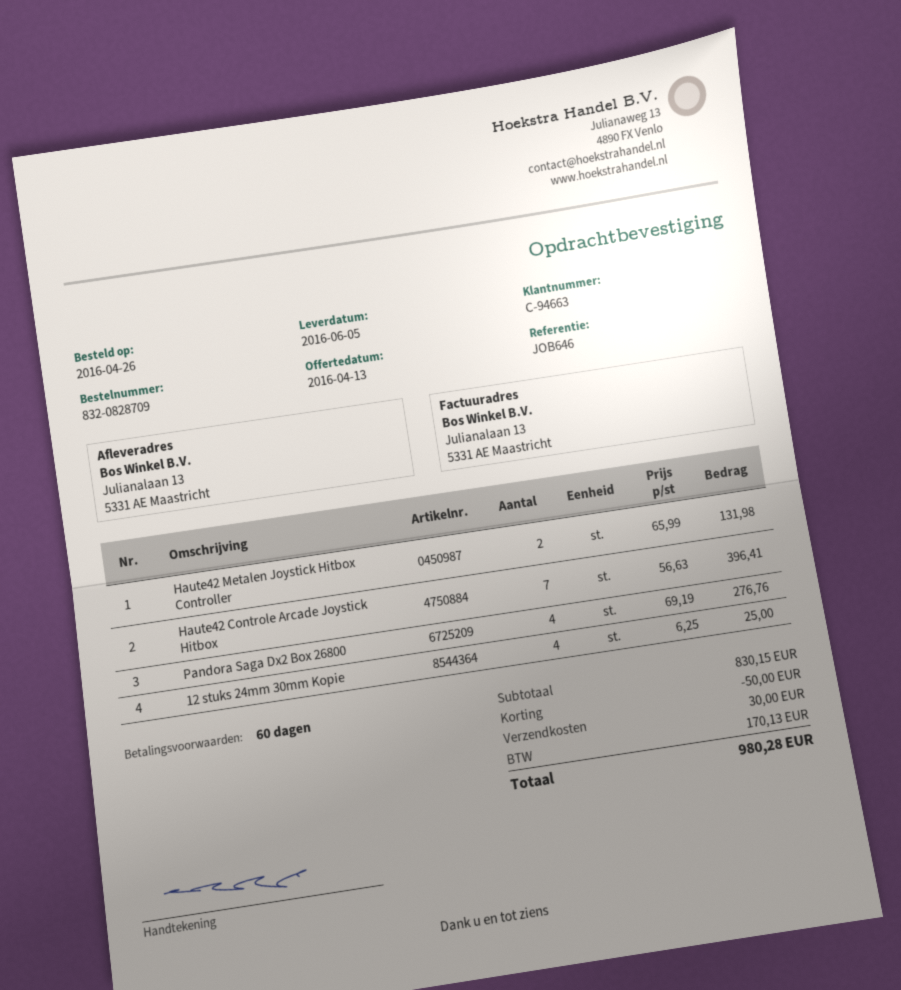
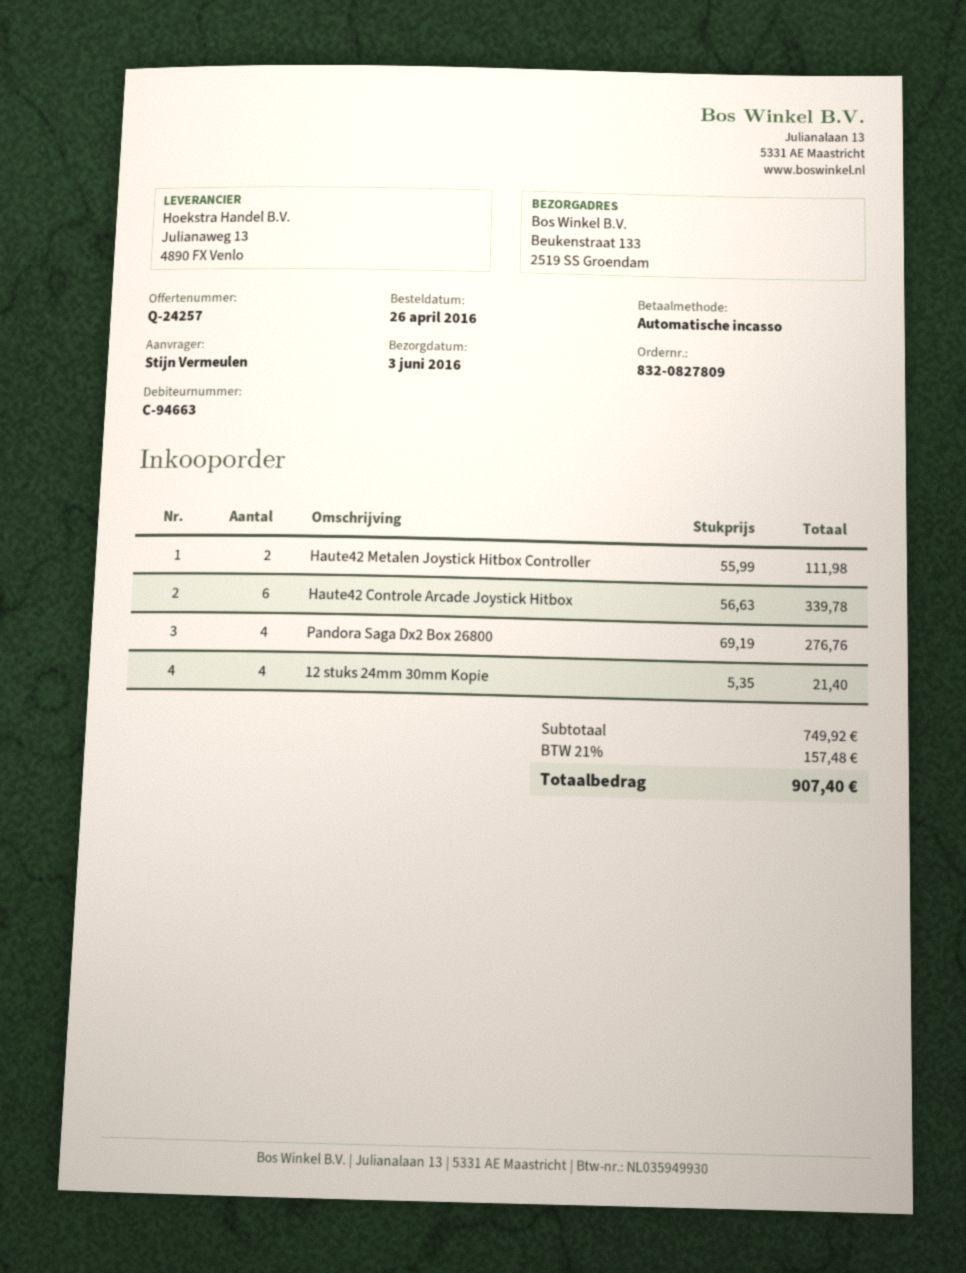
order number: 832-0828709 -> 832-0827809
delivery date: 2016-06-05 -> 2016-06-03
ship to: Julianalaan 13, 5331 AE Maastricht -> Beukenstraat 133, 2519 SS Groendam
Haute42 Metalen Joystick Hitbox Controller: 2 x 65.99 = 131.98 -> 2 x 55.99 = 111.98
Haute42 Controle Arcade Joystick Hitbox: 7 x 56.63 = 396.41 -> 6 x 56.63 = 339.78
12 stuks 24mm 30mm Kopie: 4 x 6.25 = 25.00 -> 4 x 5.35 = 21.40
subtotal: 830.15 -> 749.92
discount: 50.00 -> none
shipping: 30.00 -> none
tax: 170.13 -> 157.48
total: 980.28 -> 907.40

